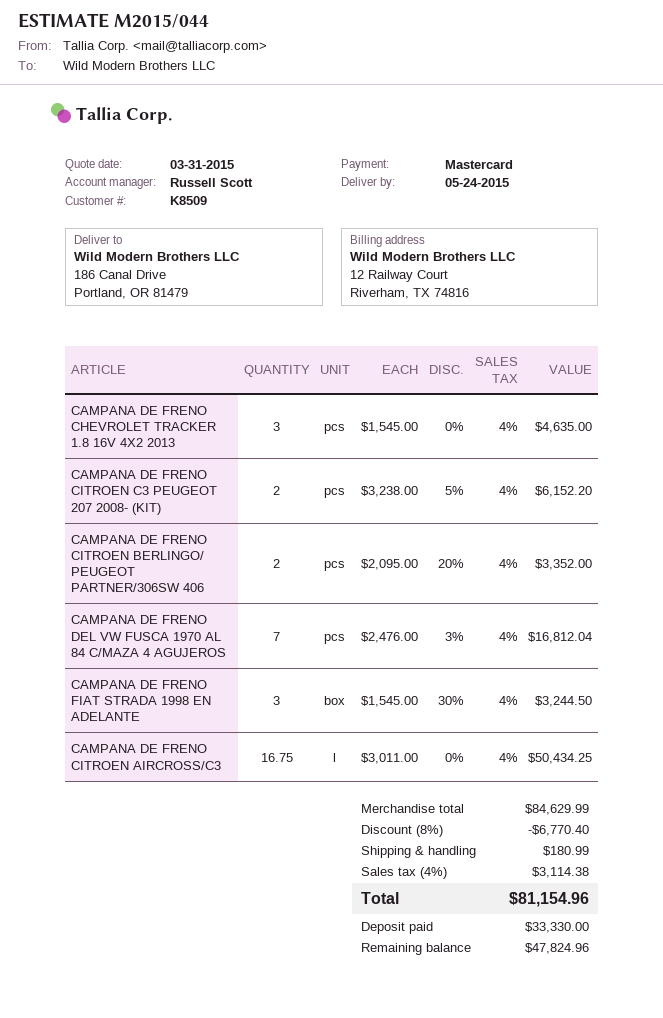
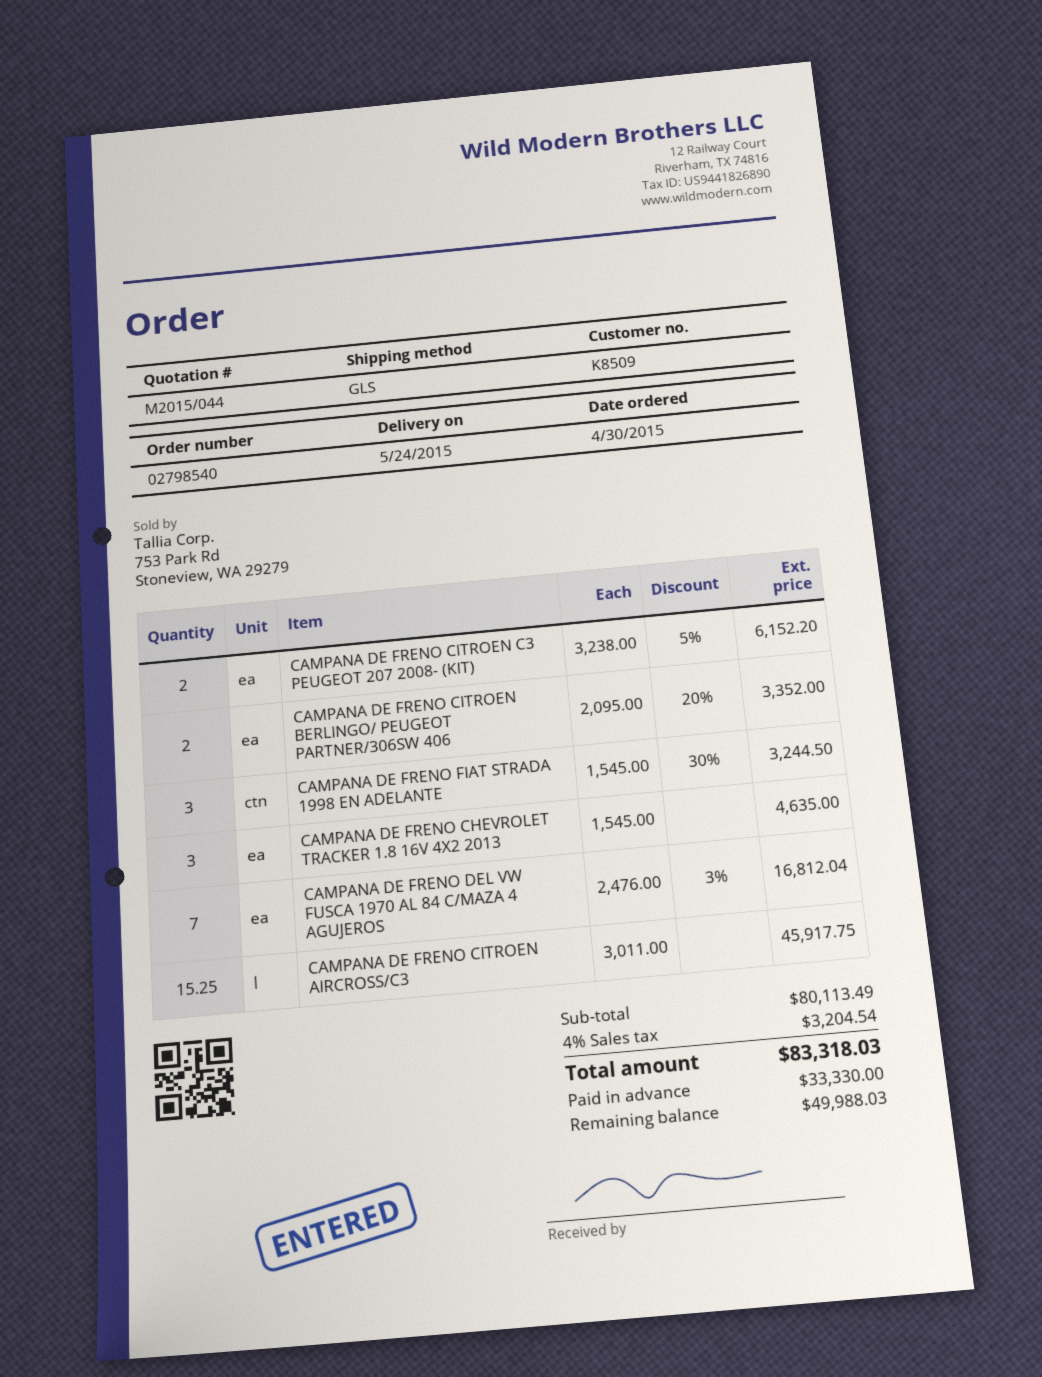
CAMPANA DE FRENO CITROEN AIRCROSS/C3: 16.75 x 3011.00 = 50434.25 -> 15.25 x 3011.00 = 45917.75
subtotal: 84629.99 -> 80113.49
discount: 8% = 6770.40 -> none
shipping: 180.99 -> none
tax: 4% = 3114.38 -> 4% = 3204.54
total: 81154.96 -> 83318.03
balance: 47824.96 -> 49988.03

